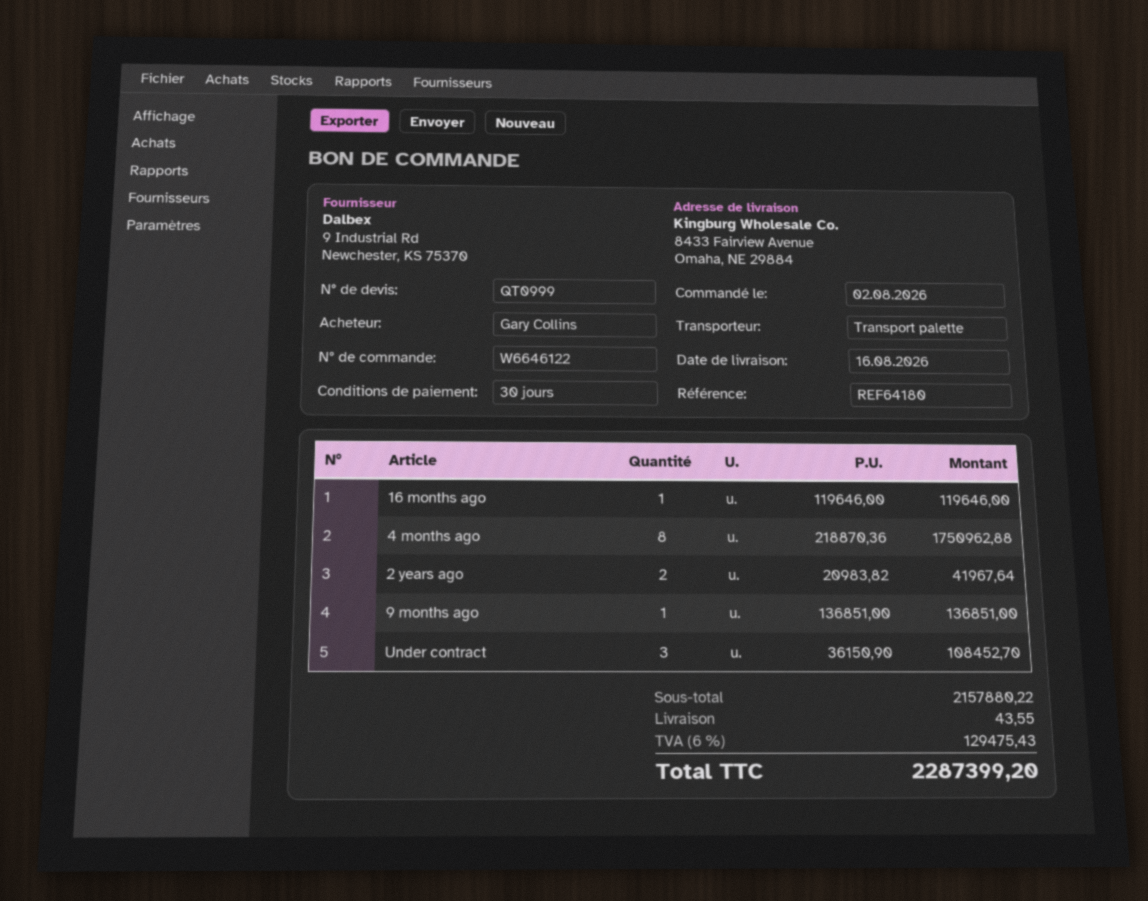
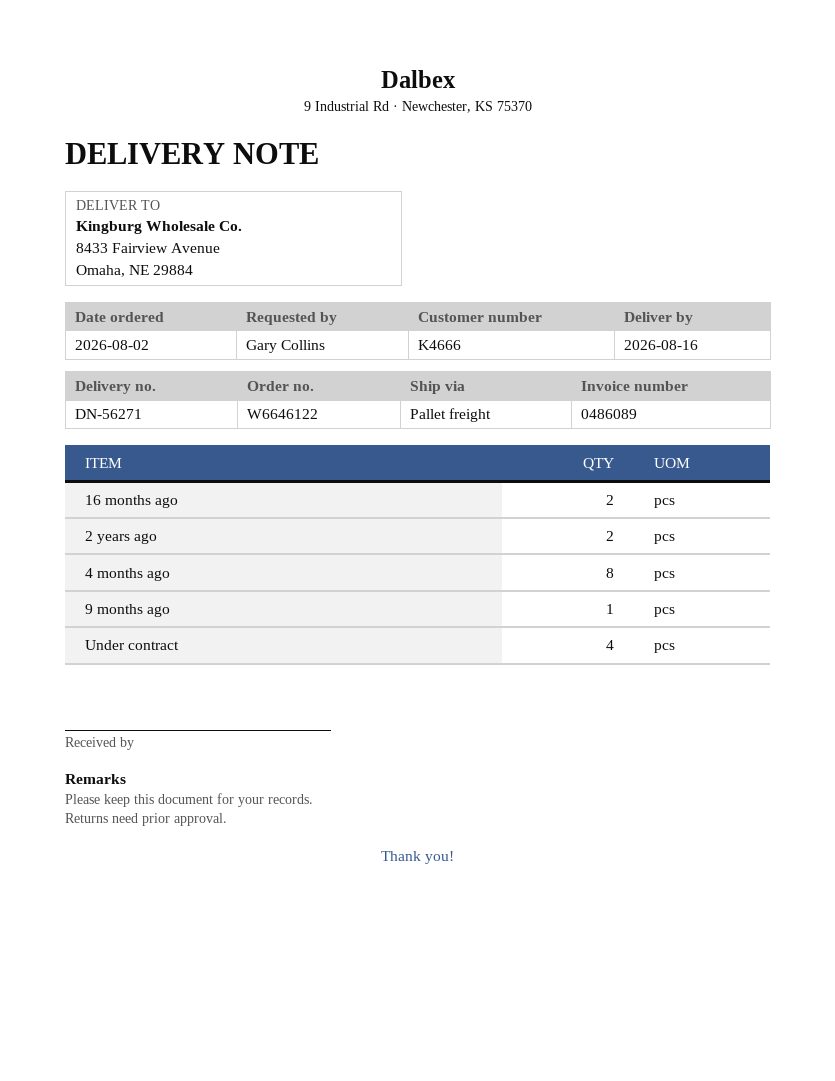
16 months ago: 1 -> 2
Under contract: 3 -> 4

